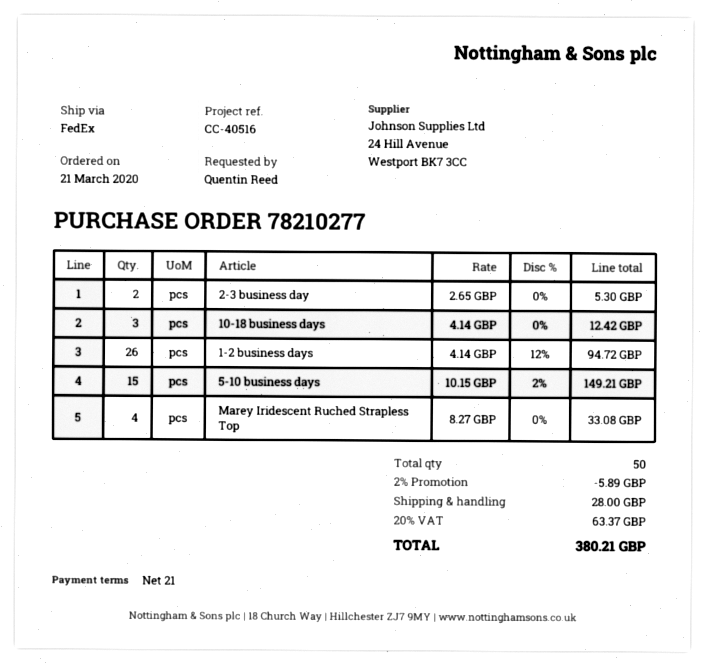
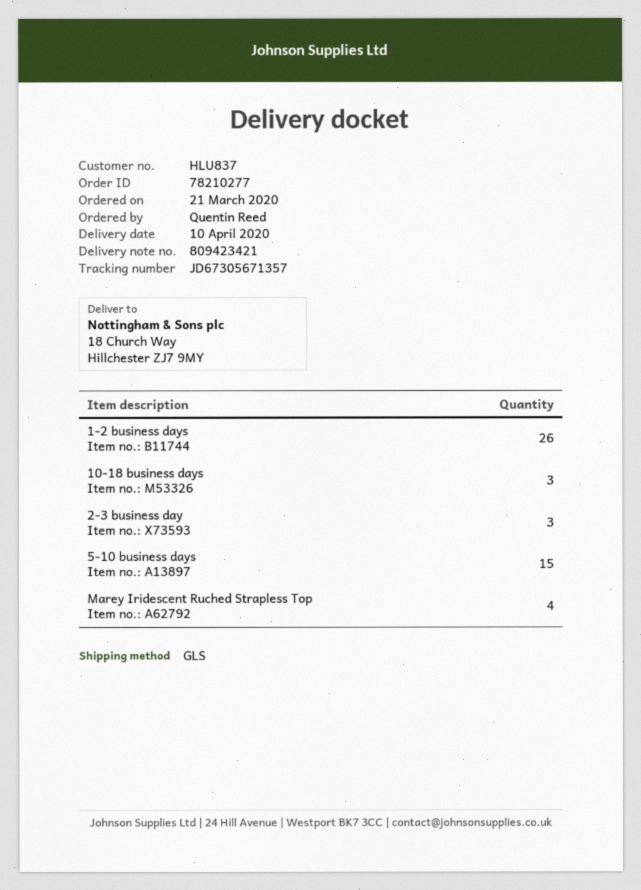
shipping method: FedEx -> GLS
2-3 business day: 2 -> 3

